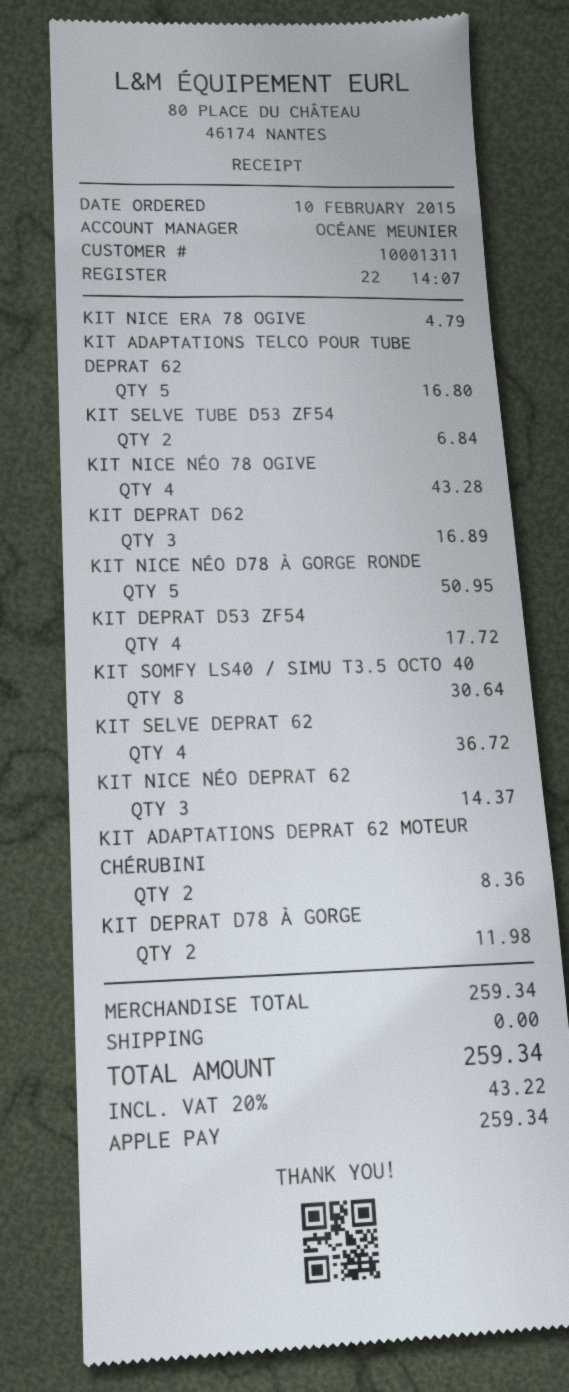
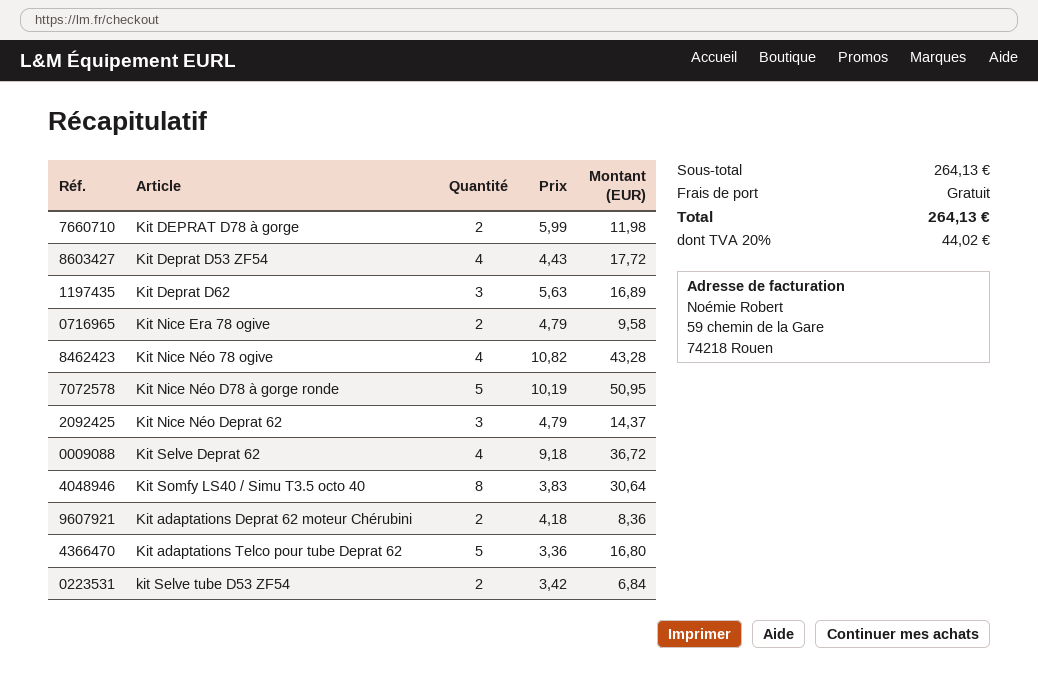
KIT NICE ERA 78 OGIVE: 1 for 4.79 -> 2 for 9.58
subtotal: 259.34 -> 264.13
tax: 20% = 43.22 -> 20% = 44.02
total: 259.34 -> 264.13

